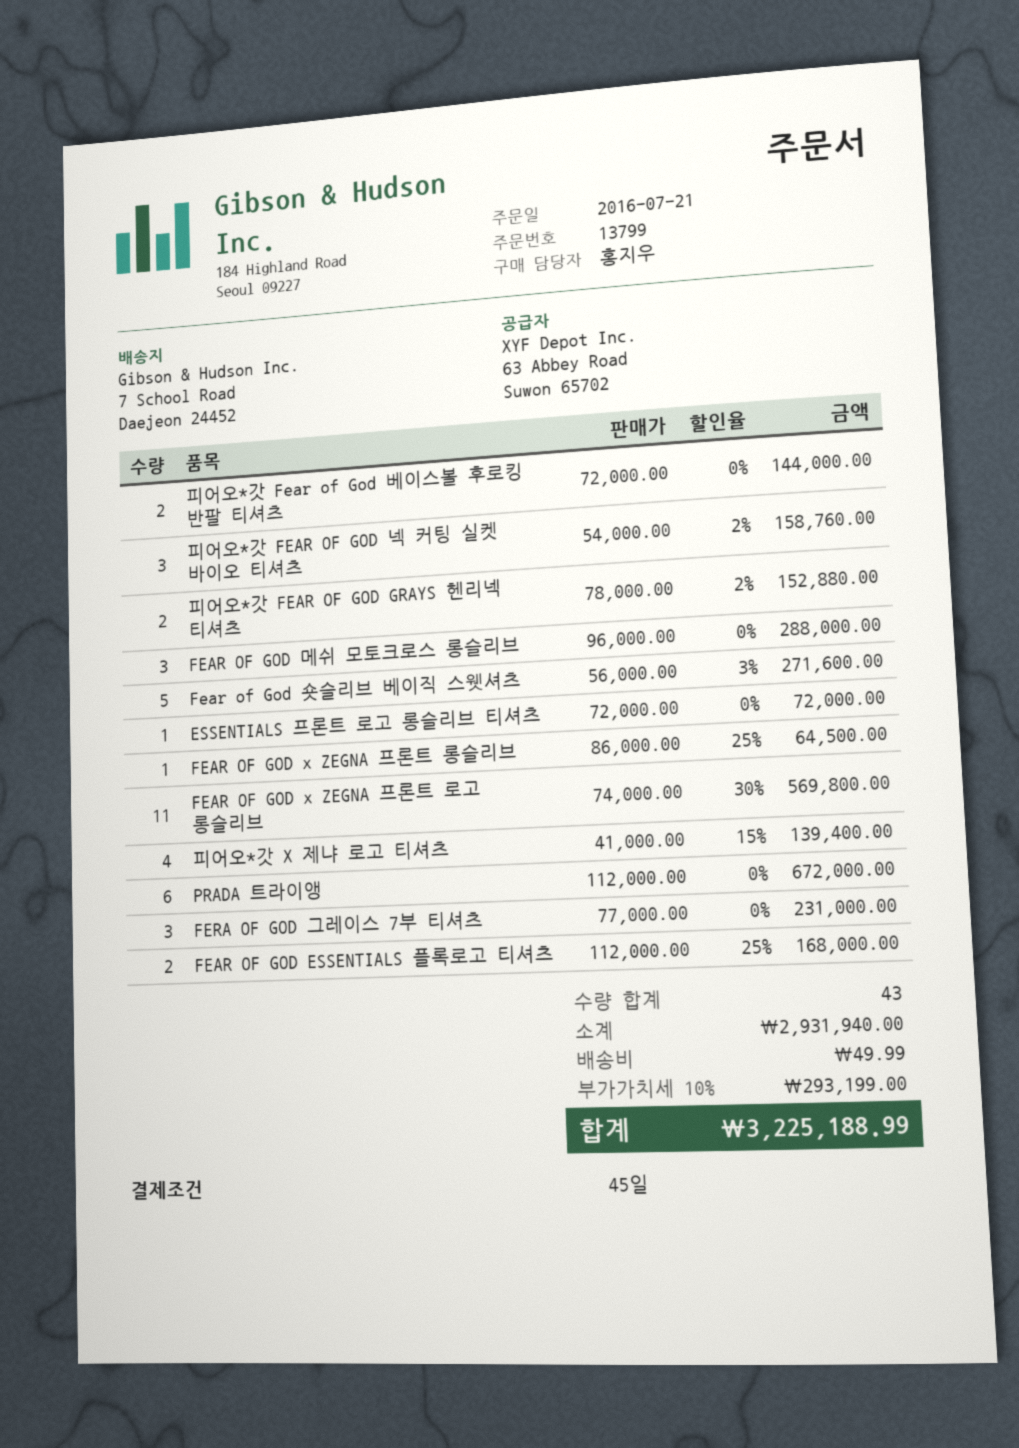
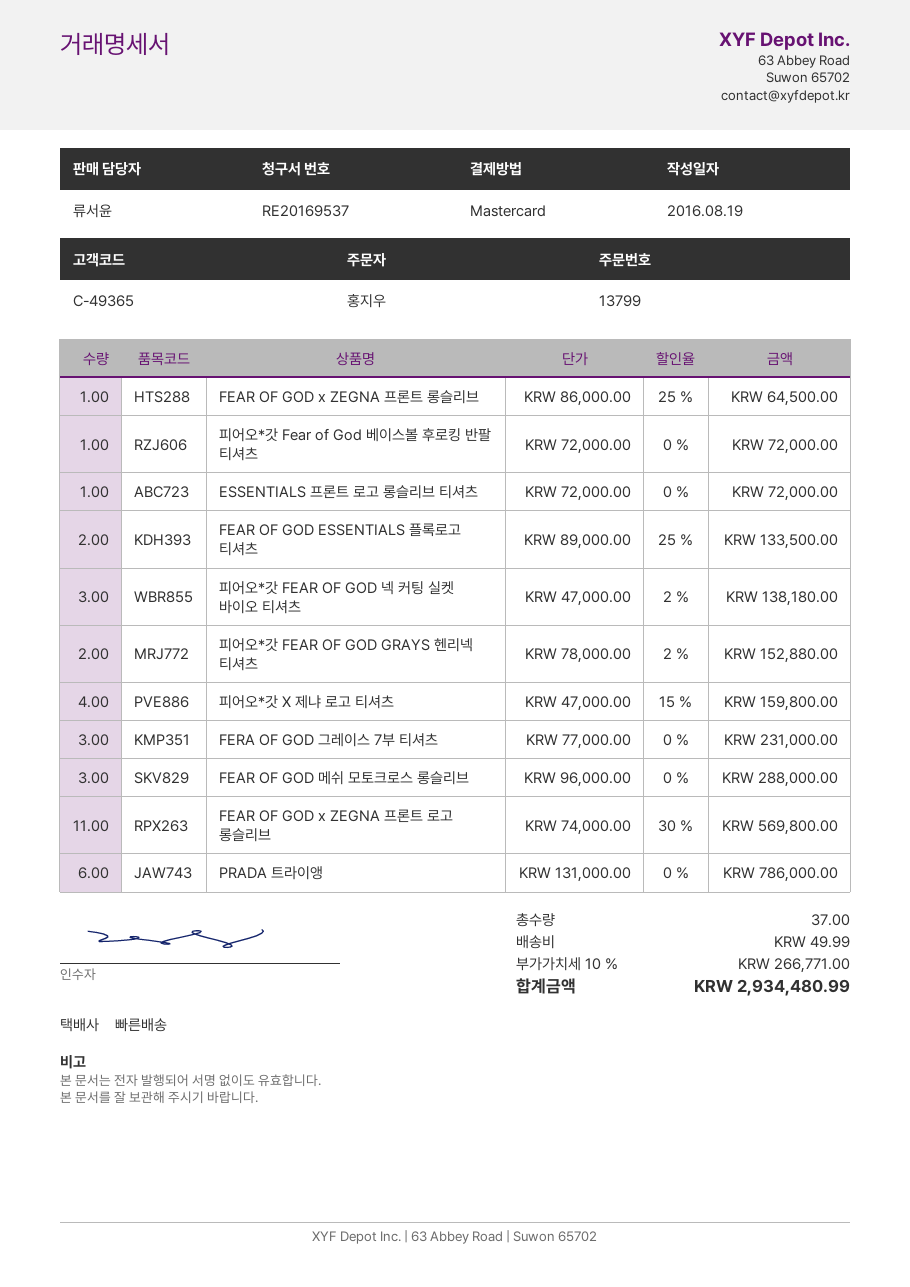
피어오*갓 Fear of God 베이스볼 후로킹 반팔 티셔츠: 2 x 72000.00 = 144000.00 -> 1 x 72000.00 = 72000.00
피어오*갓 FEAR OF GOD 넥 커팅 실켓 바이오 티셔츠: 3 x 54000.00 - 2% = 158760.00 -> 3 x 47000.00 - 2% = 138180.00
Fear of God 숏슬리브 베이직 스웻셔츠: 5 x 56000.00 - 3% = 271600.00 -> none
피어오*갓 X 제냐 로고 티셔츠: 4 x 41000.00 - 15% = 139400.00 -> 4 x 47000.00 - 15% = 159800.00
PRADA 트라이앵: 6 x 112000.00 = 672000.00 -> 6 x 131000.00 = 786000.00
FEAR OF GOD ESSENTIALS 플록로고 티셔츠: 2 x 112000.00 - 25% = 168000.00 -> 2 x 89000.00 - 25% = 133500.00
total quantity: 43 -> 37
tax: 10% = 293199.00 -> 10% = 266771.00
total: 3225188.99 -> 2934480.99

